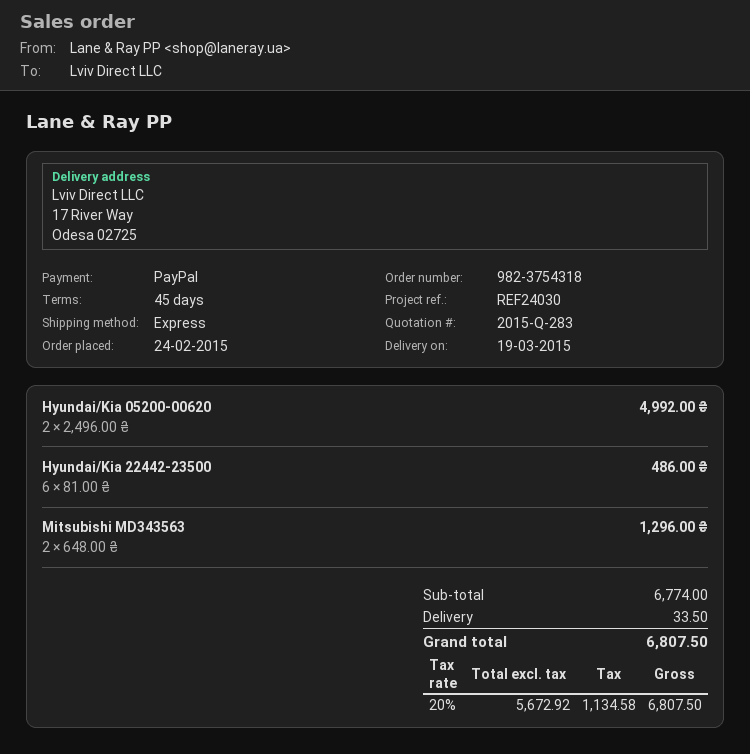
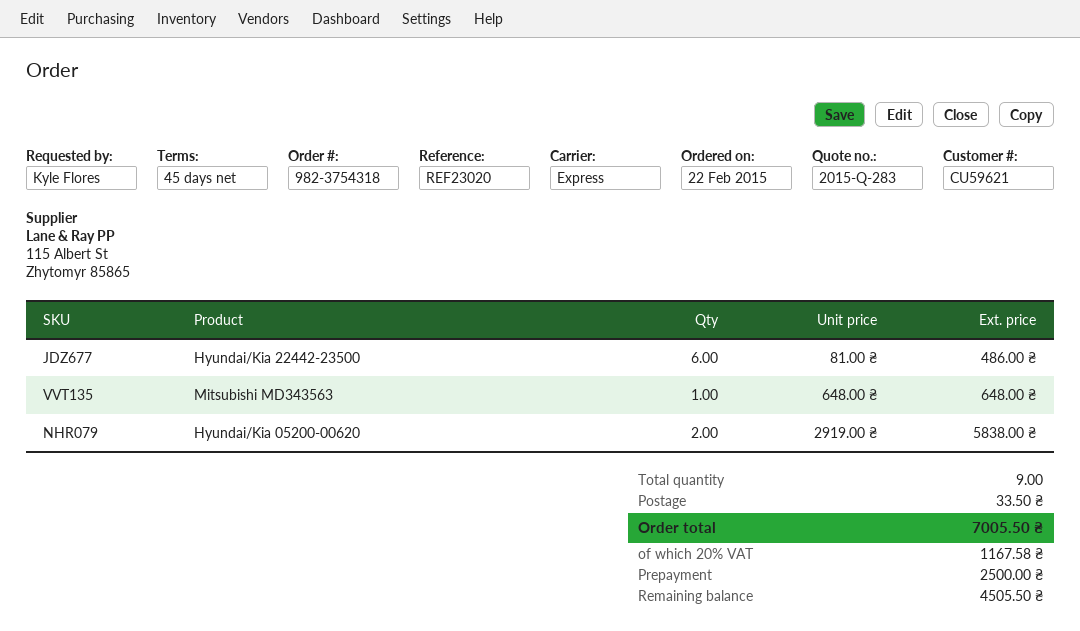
order date: 2015-02-24 -> 2015-02-22
reference: REF24030 -> REF23020
Hyundai/Kia 05200-00620: 2 x 2496.00 = 4992.00 -> 2 x 2919.00 = 5838.00
Mitsubishi MD343563: 2 x 648.00 = 1296.00 -> 1 x 648.00 = 648.00
tax: 20% = 1134.58 -> 20% = 1167.58
total: 6807.50 -> 7005.50

